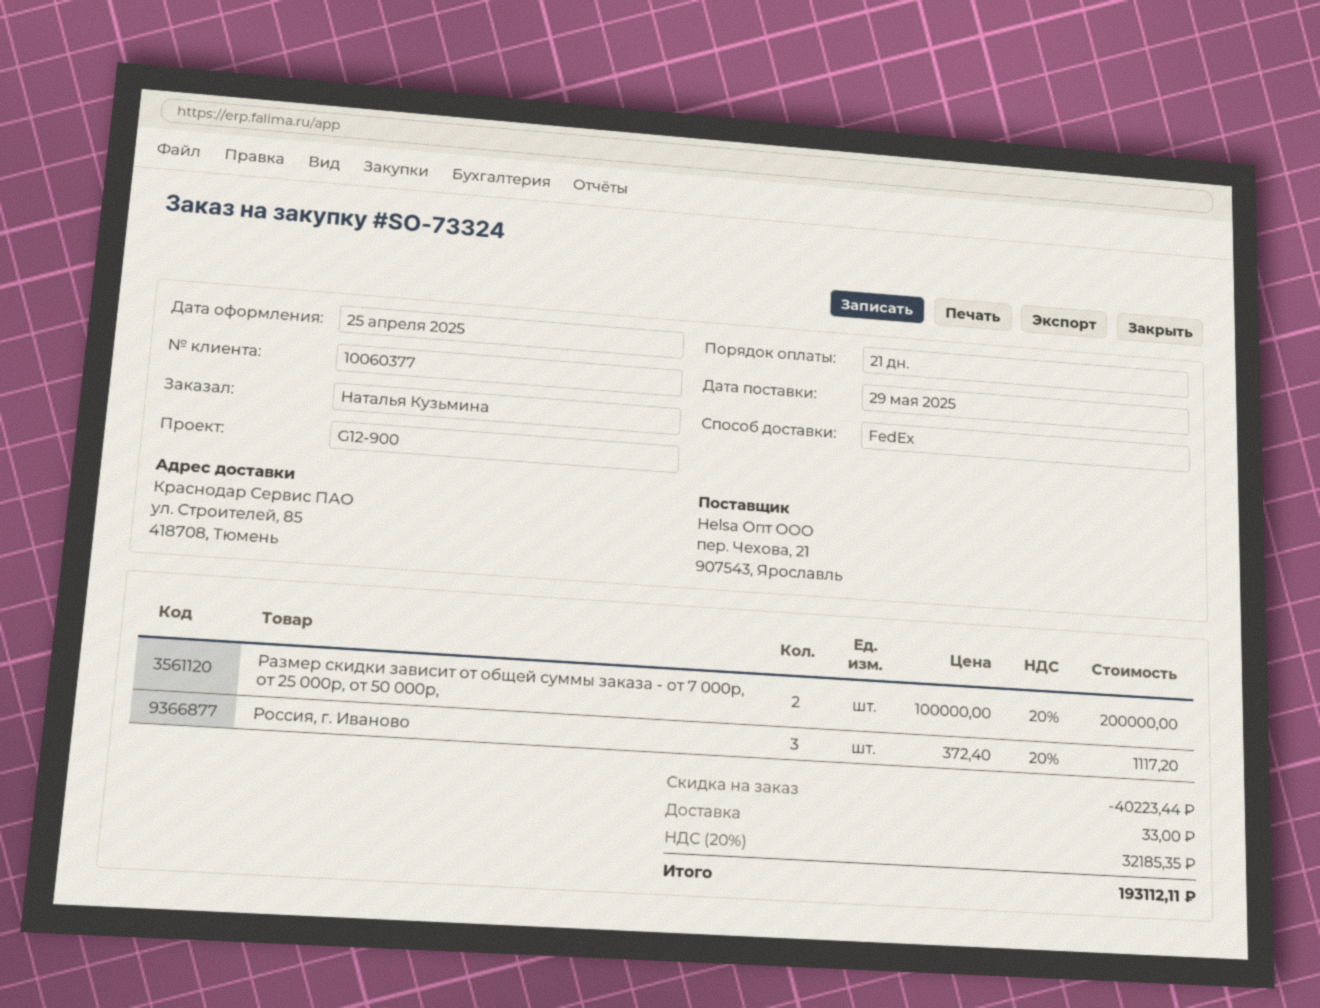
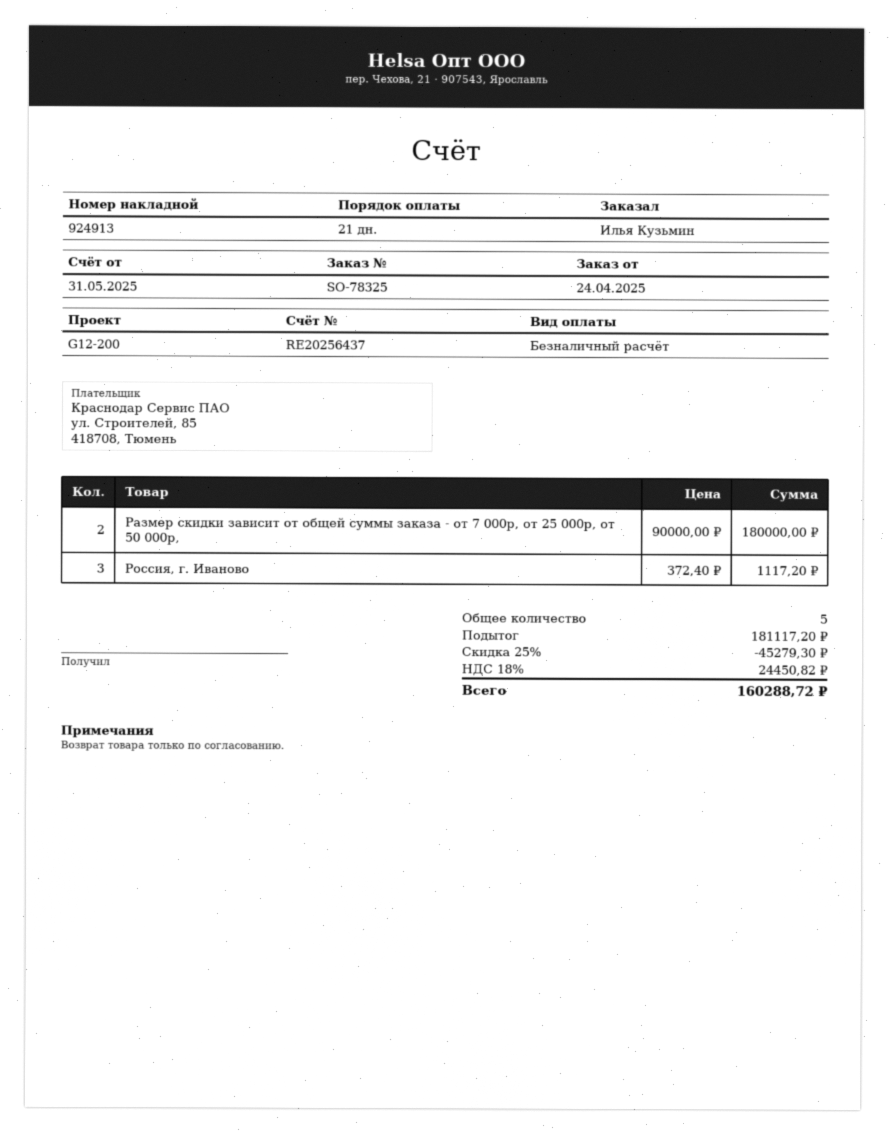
order number: SO-73324 -> SO-78325
order date: 2025-04-25 -> 2025-04-24
reference: G12-900 -> G12-200
ordered by: Наталья Кузьмина -> Илья Кузьмин
Размер скидки зависит от общей суммы заказа - от 7 000р, от 25 000р, от 50 000р,: 2 x 100000.00 = 200000.00 -> 2 x 90000.00 = 180000.00
discount: 40223.44 -> 45279.30
shipping: 33.00 -> none
tax: 20% = 32185.35 -> 18% = 24450.82
total: 193112.11 -> 160288.72

